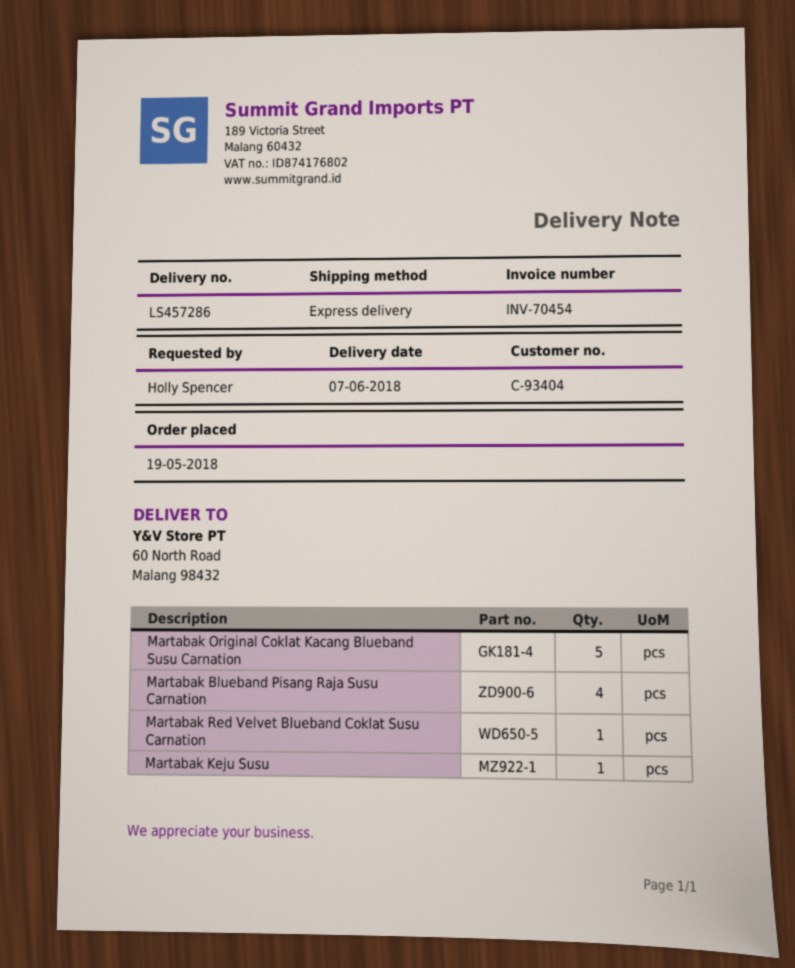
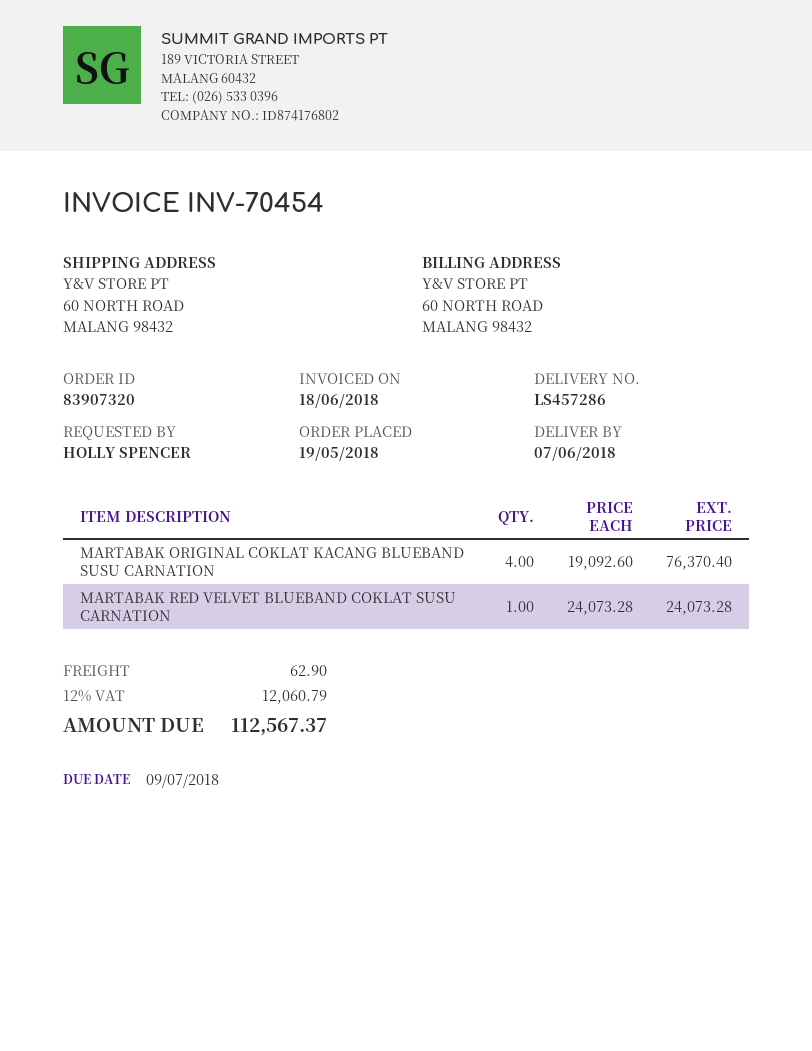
Martabak Original Coklat Kacang Blueband Susu Carnation: 5 -> 4
Martabak Blueband Pisang Raja Susu Carnation: 4 -> none
Martabak Keju Susu: 1 -> none

